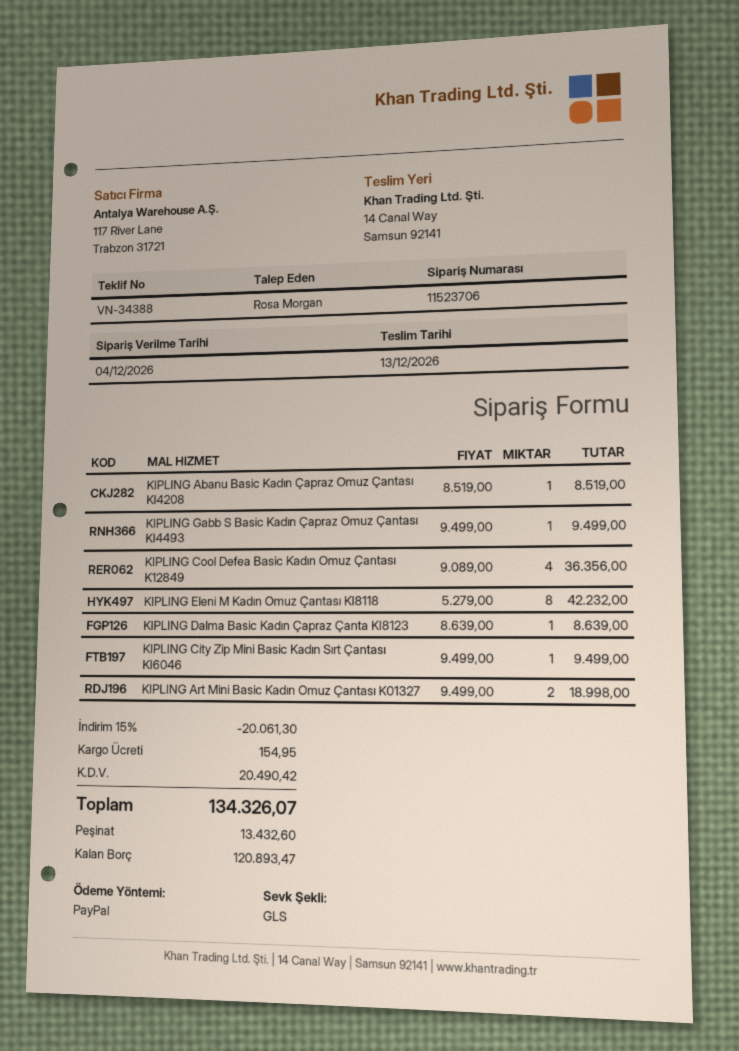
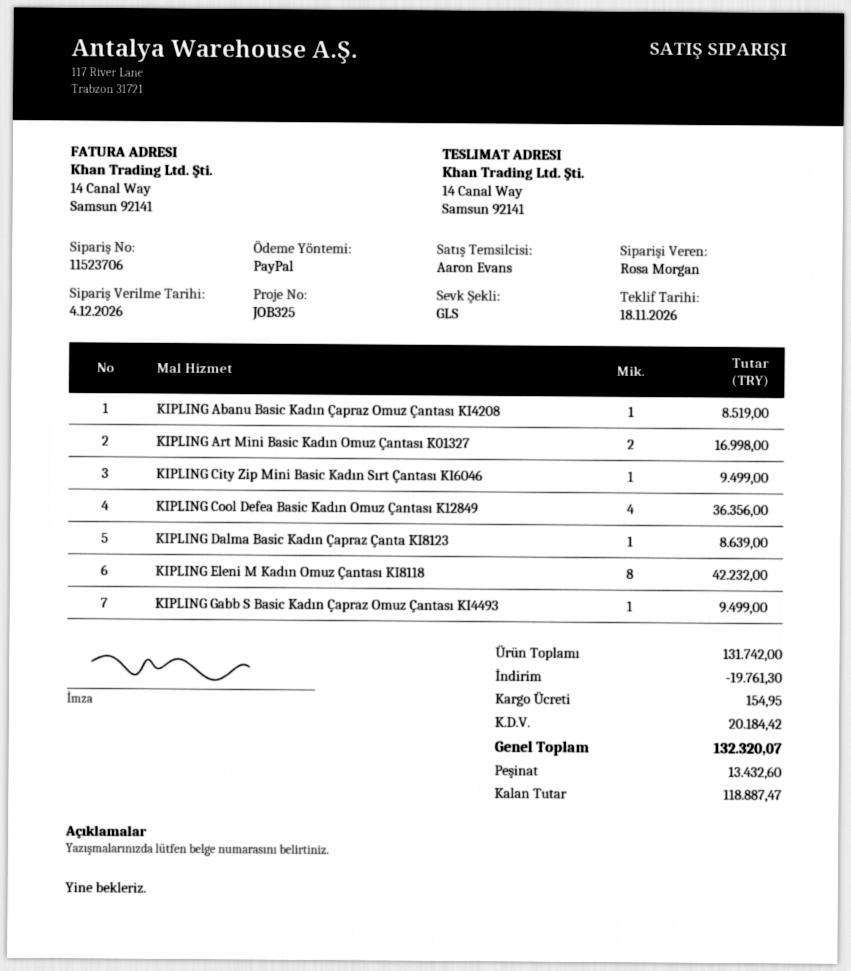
KIPLING Art Mini Basic Kadın Omuz Çantası K01327: 2 for 18998.00 -> 2 for 16998.00
discount: 20061.30 -> 19761.30
tax: 20490.42 -> 20184.42
total: 134326.07 -> 132320.07
balance: 120893.47 -> 118887.47

